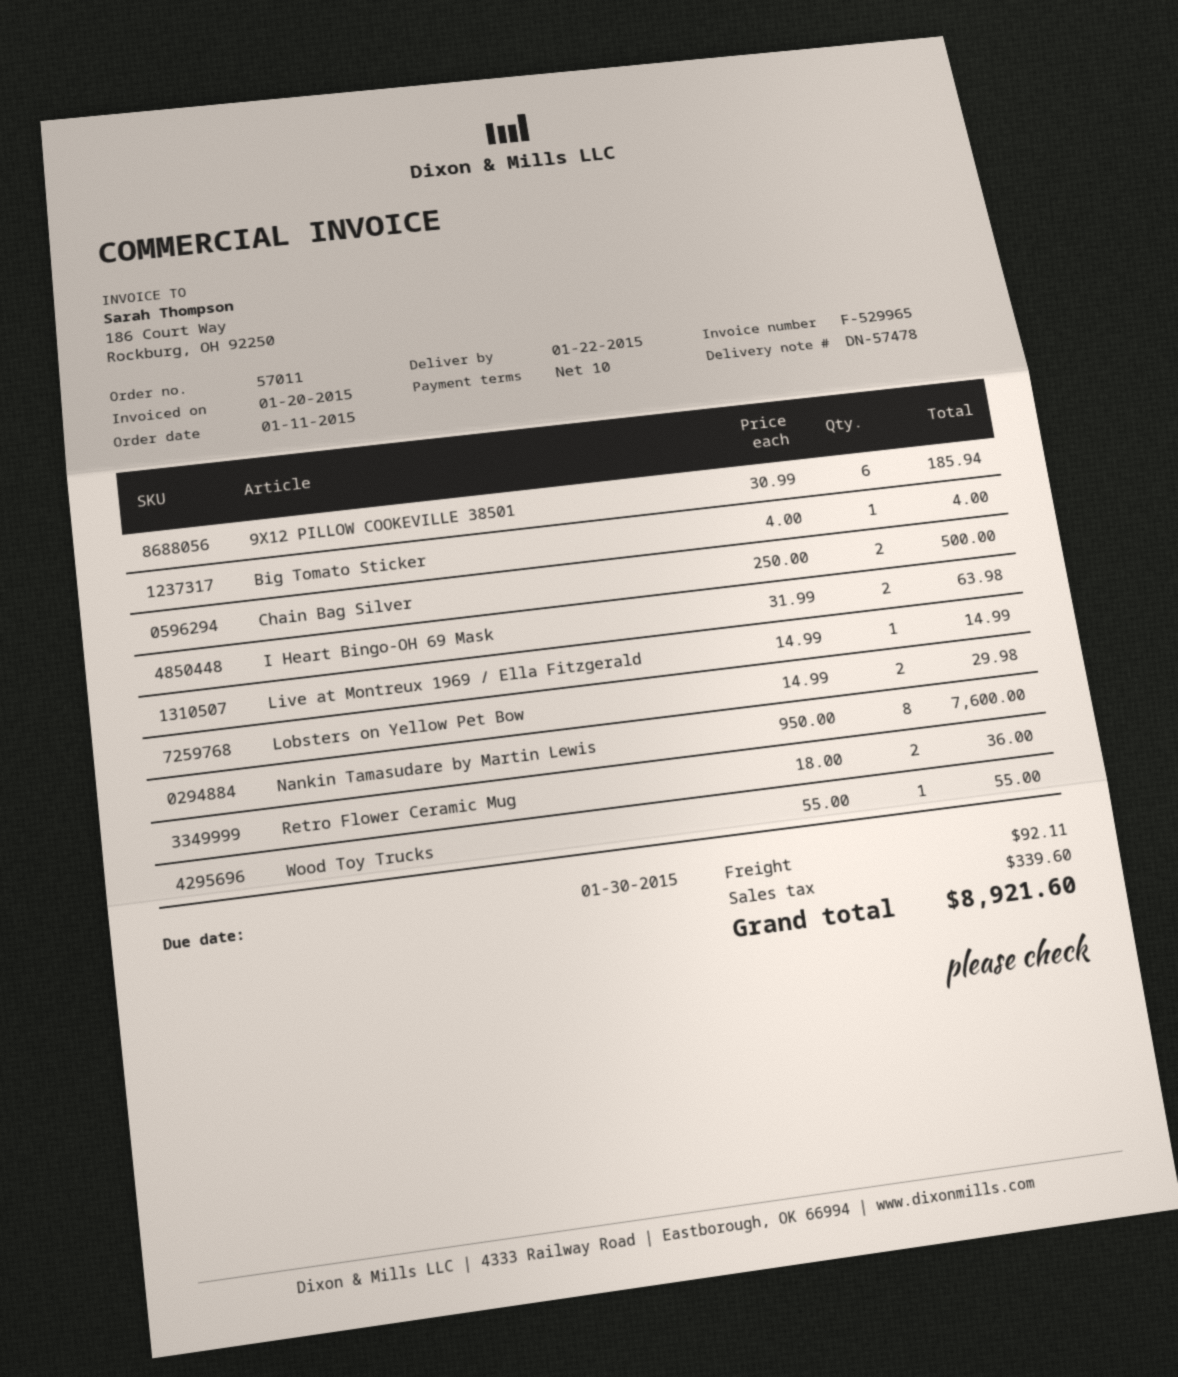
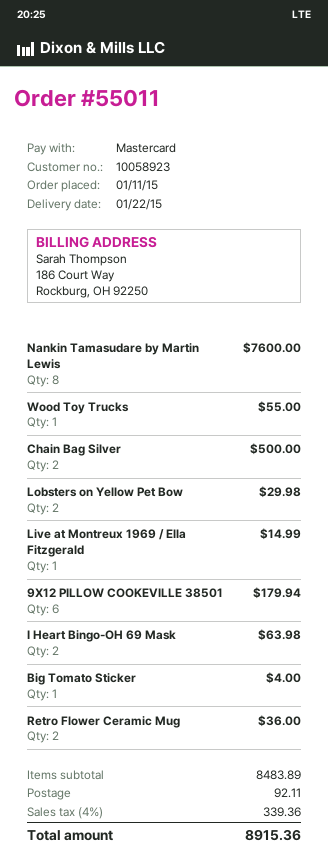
order number: 57011 -> 55011
9X12 PILLOW COOKEVILLE 38501: 6 for 185.94 -> 6 for 179.94
tax: 339.60 -> 339.36
total: 8921.60 -> 8915.36

